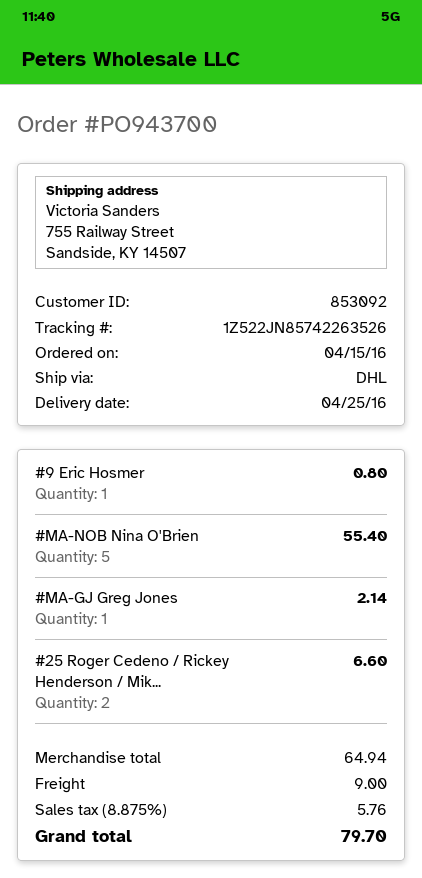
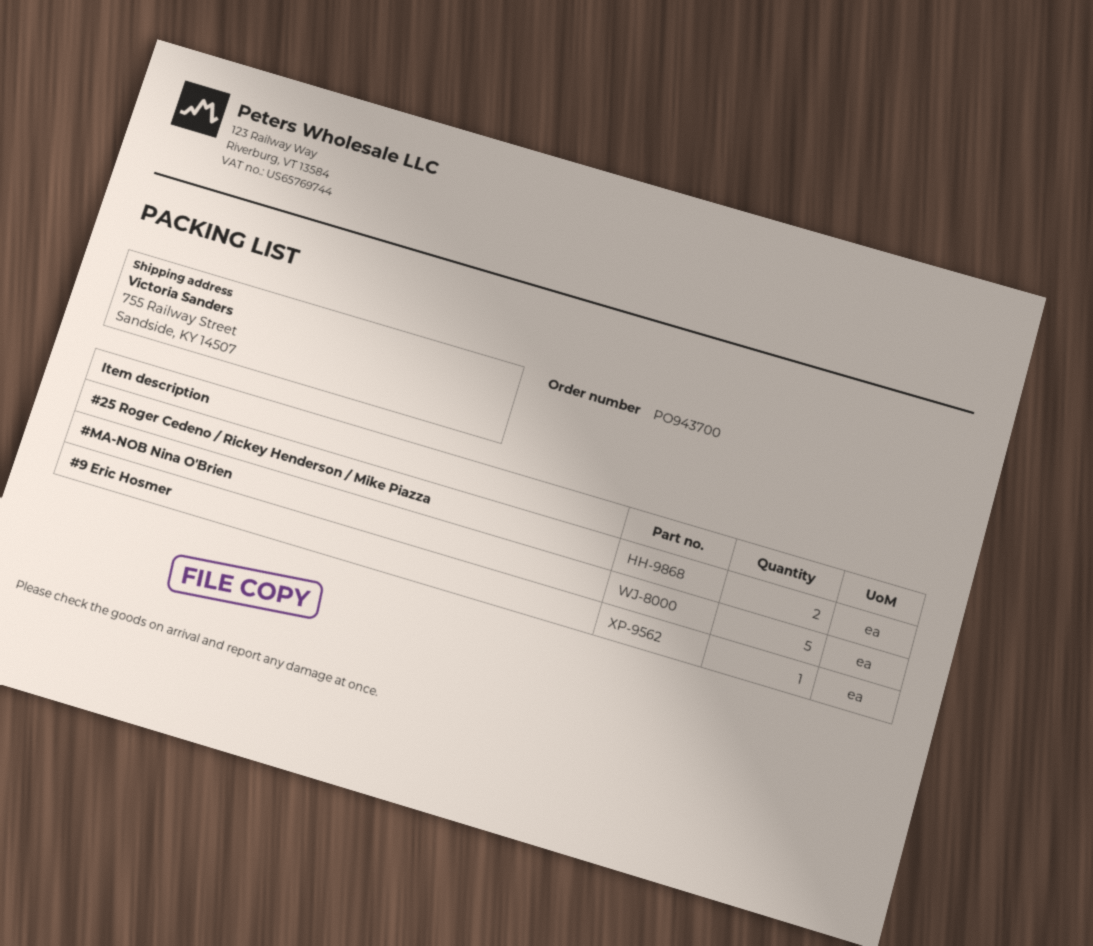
#MA-GJ Greg Jones: 1 -> none

